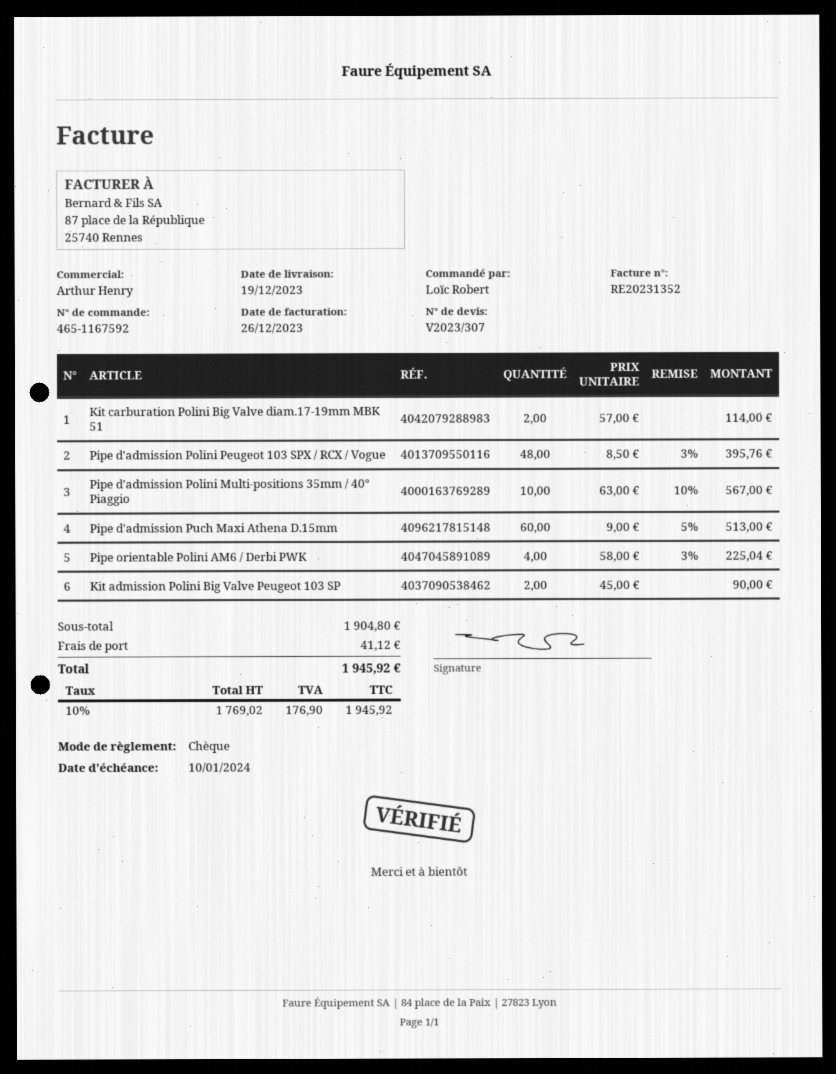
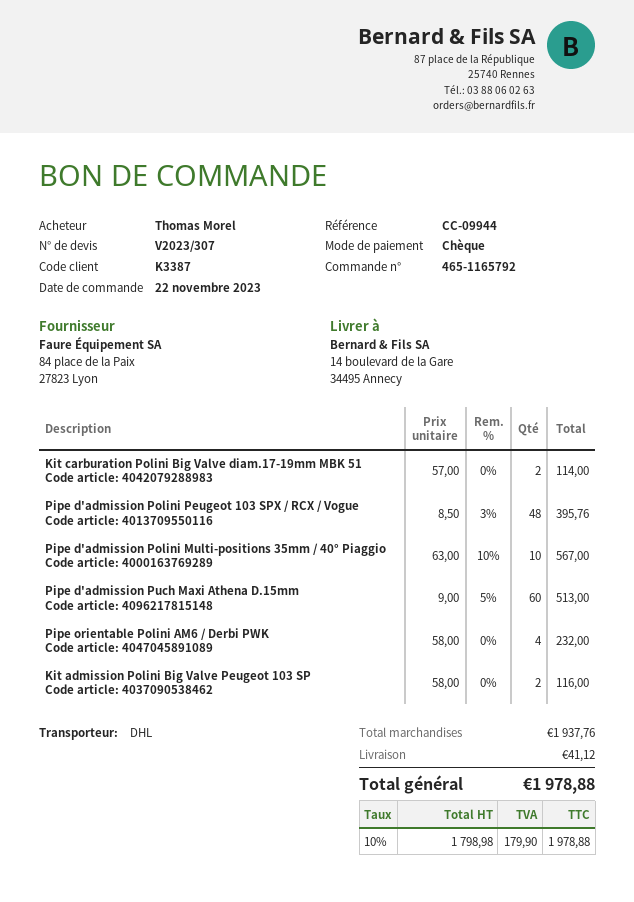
order number: 465-1167592 -> 465-1165792
ordered by: Loïc Robert -> Thomas Morel
Pipe orientable Polini AM6 / Derbi PWK: 4 x 58.00 - 3% = 225.04 -> 4 x 58.00 = 232.00
Kit admission Polini Big Valve Peugeot 103 SP: 2 x 45.00 = 90.00 -> 2 x 58.00 = 116.00
subtotal: 1904.80 -> 1937.76
net: 1769.02 -> 1798.98
tax: 10% = 176.90 -> 10% = 179.90
total: 1945.92 -> 1978.88

